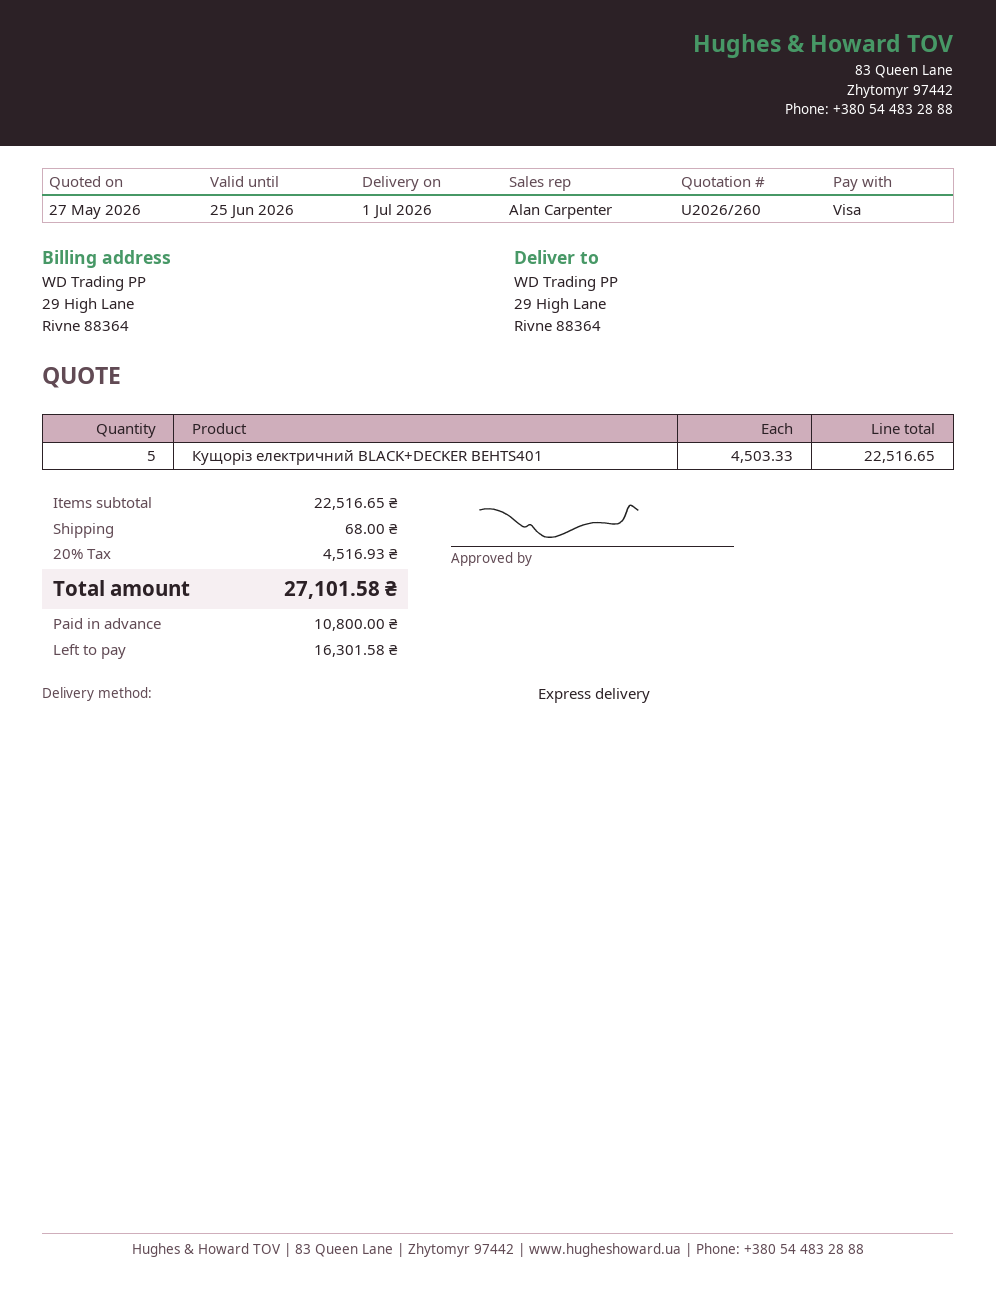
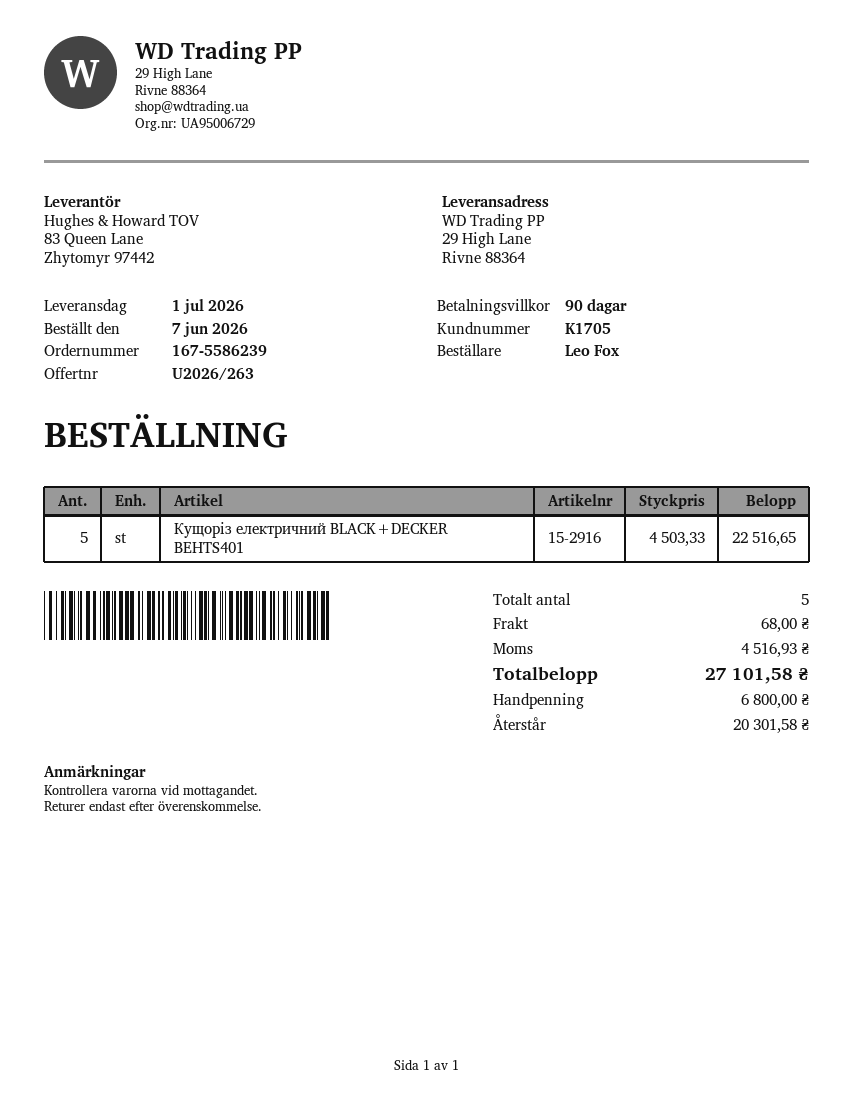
quote number: U2026/260 -> U2026/263
deposit: 10800.00 -> 6800.00
balance: 16301.58 -> 20301.58

